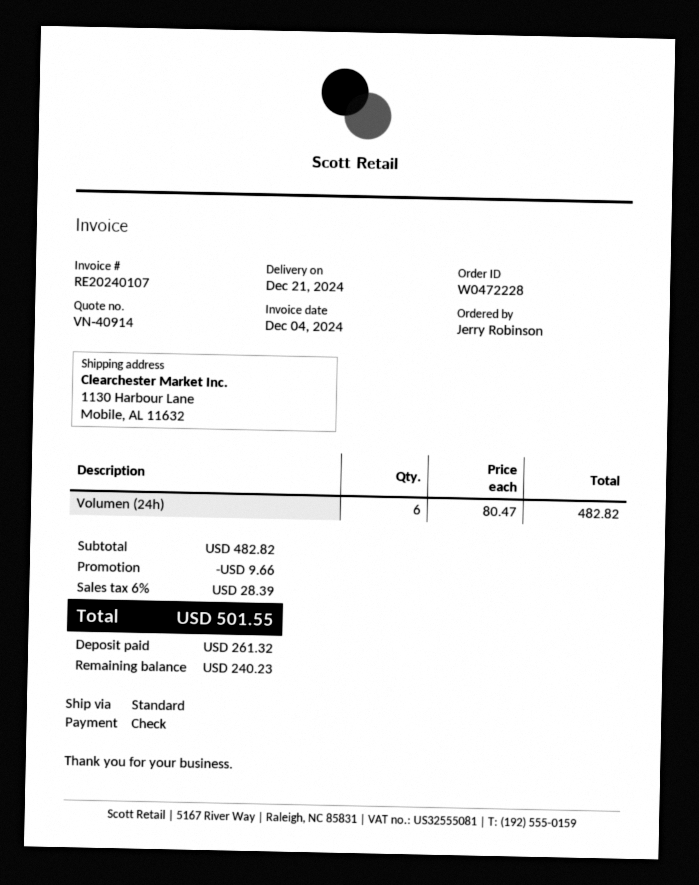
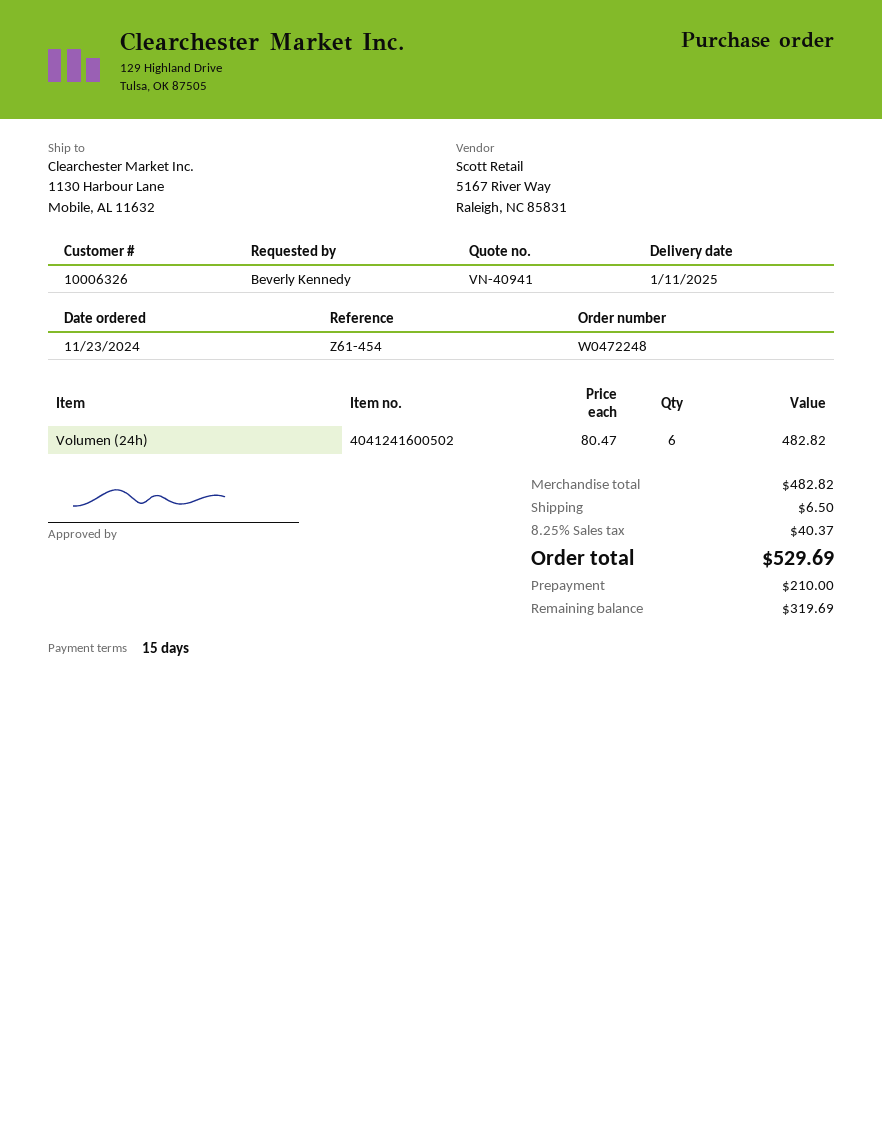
quote number: VN-40914 -> VN-40941
order number: W0472228 -> W0472248
delivery date: 2024-12-21 -> 2025-01-11
ordered by: Jerry Robinson -> Beverly Kennedy
discount: 9.66 -> none
shipping: none -> 6.50
tax: 6% = 28.39 -> 8.25% = 40.37
total: 501.55 -> 529.69
deposit: 261.32 -> 210.00
balance: 240.23 -> 319.69

